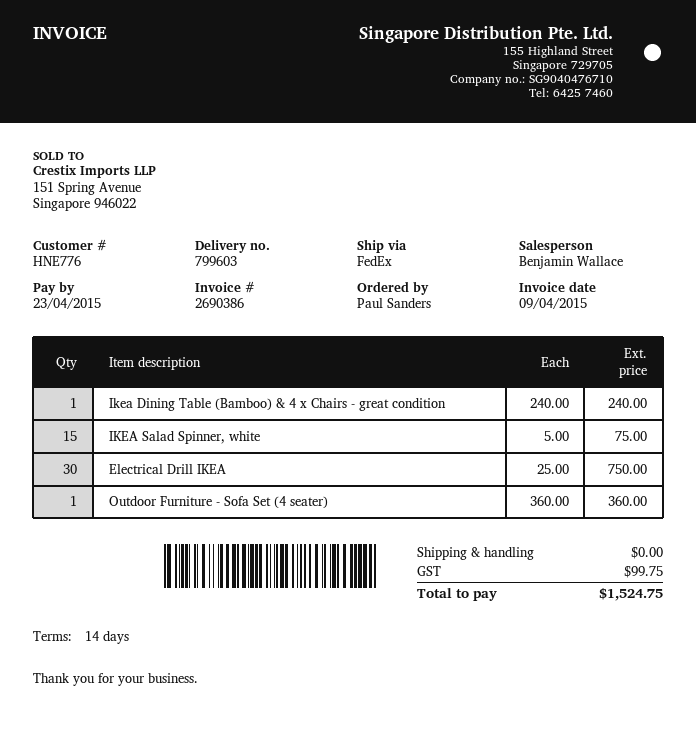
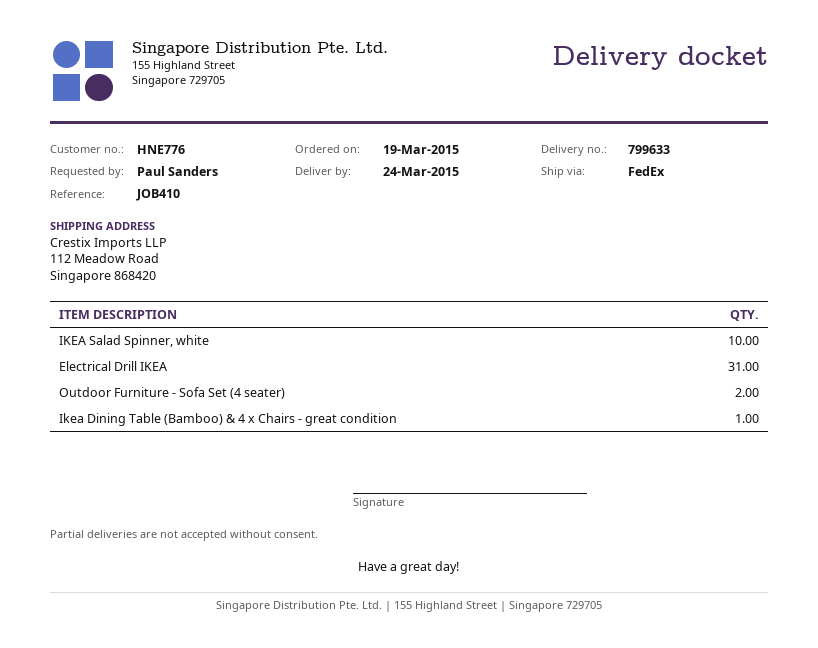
delivery note number: 799603 -> 799633
IKEA Salad Spinner, white: 15 -> 10
Electrical Drill IKEA: 30 -> 31
Outdoor Furniture - Sofa Set (4 seater): 1 -> 2

